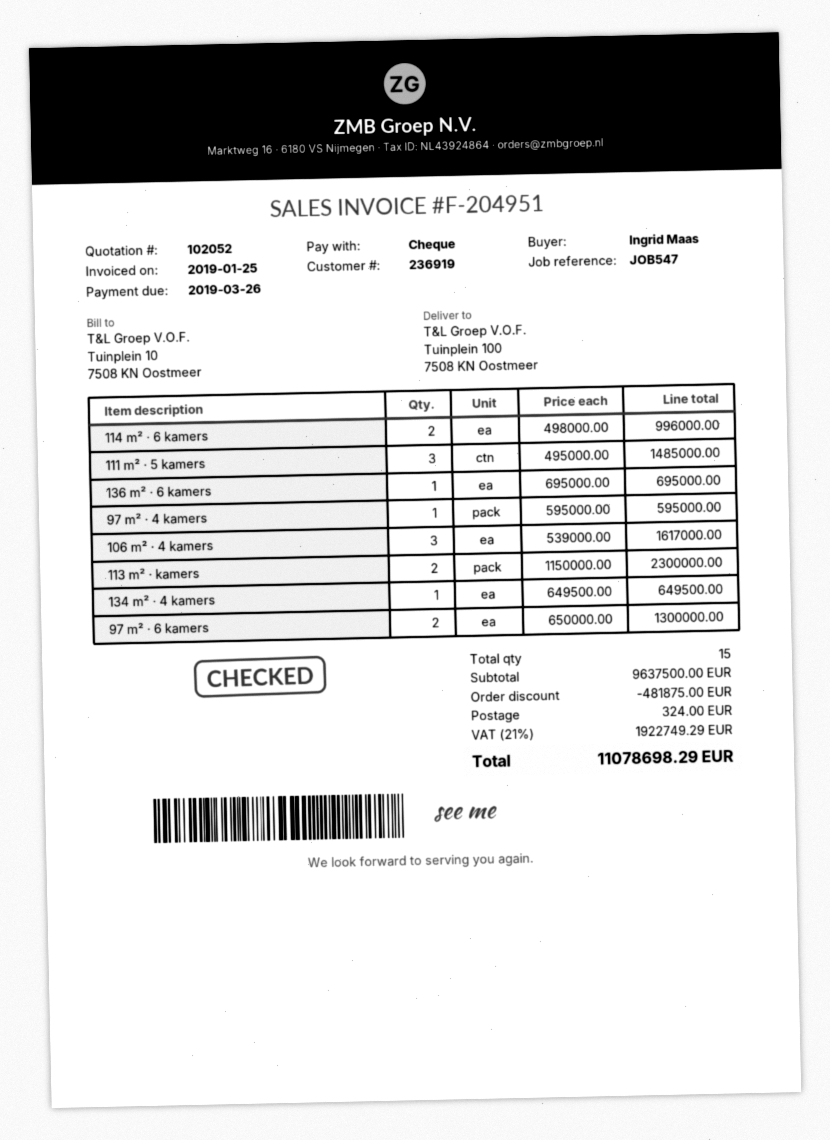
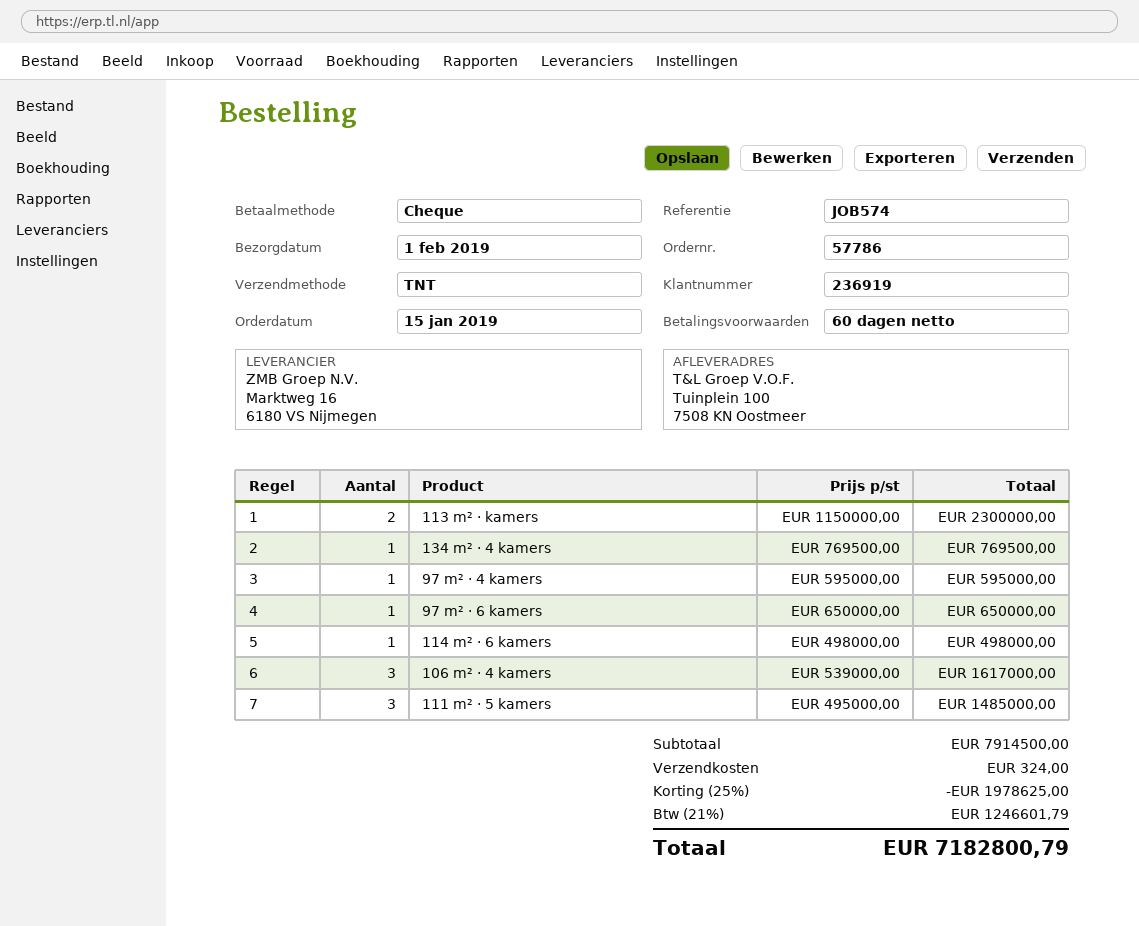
reference: JOB547 -> JOB574
114 m² · 6 kamers: 2 x 498000.00 = 996000.00 -> 1 x 498000.00 = 498000.00
136 m² · 6 kamers: 1 x 695000.00 = 695000.00 -> none
134 m² · 4 kamers: 1 x 649500.00 = 649500.00 -> 1 x 769500.00 = 769500.00
97 m² · 6 kamers: 2 x 650000.00 = 1300000.00 -> 1 x 650000.00 = 650000.00
subtotal: 9637500.00 -> 7914500.00
discount: 481875.00 -> 1978625.00
tax: 21% = 1922749.29 -> 21% = 1246601.79
total: 11078698.29 -> 7182800.79

